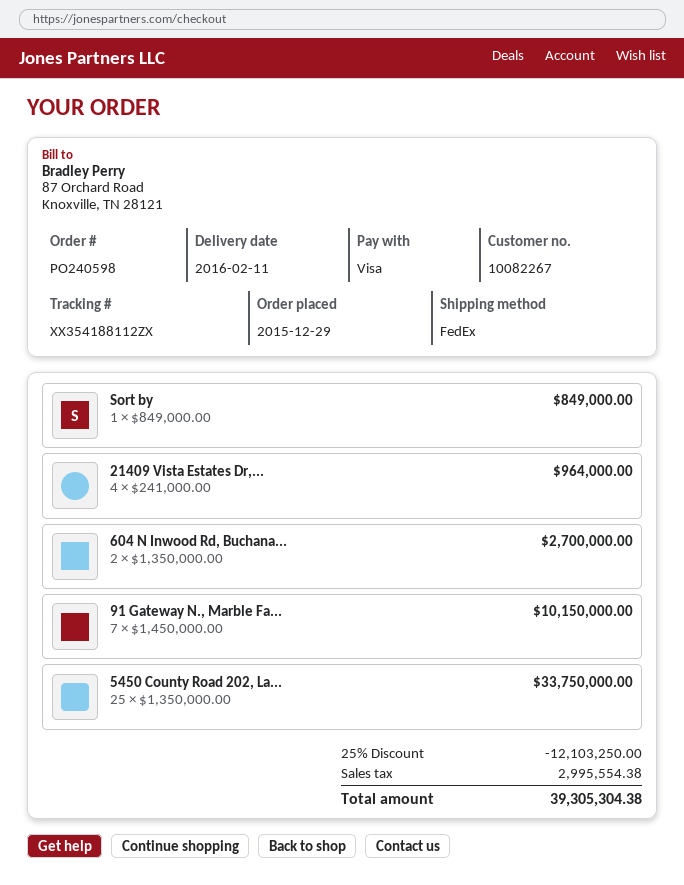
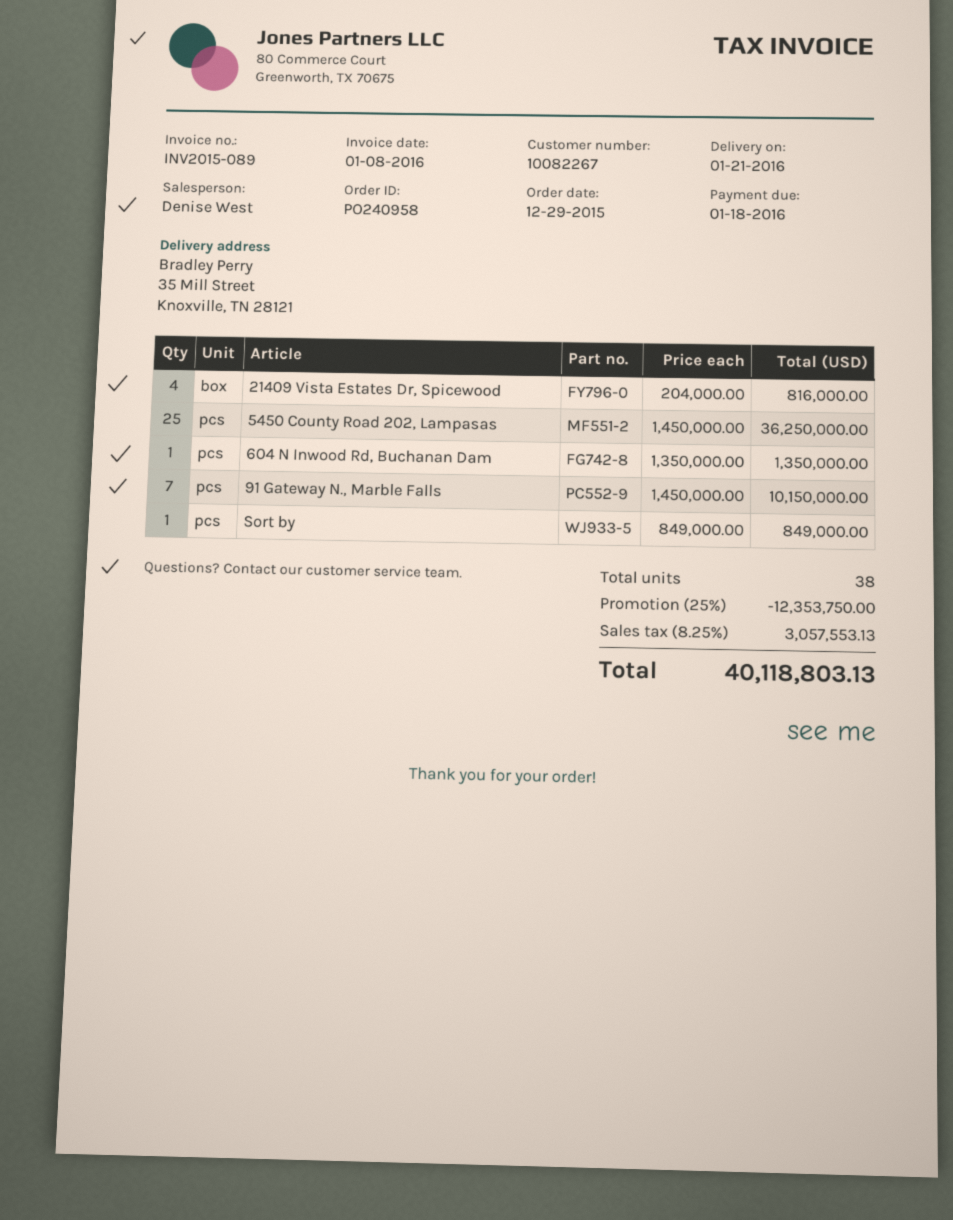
order number: PO240598 -> PO240958
delivery date: 2016-02-11 -> 2016-01-21
21409 Vista Estates Dr,...: 4 x 241000.00 = 964000.00 -> 4 x 204000.00 = 816000.00
604 N Inwood Rd, Buchana...: 2 x 1350000.00 = 2700000.00 -> 1 x 1350000.00 = 1350000.00
5450 County Road 202, La...: 25 x 1350000.00 = 33750000.00 -> 25 x 1450000.00 = 36250000.00
discount: 25% = 12103250.00 -> 25% = 12353750.00
tax: 2995554.38 -> 3057553.13
total: 39305304.38 -> 40118803.13

